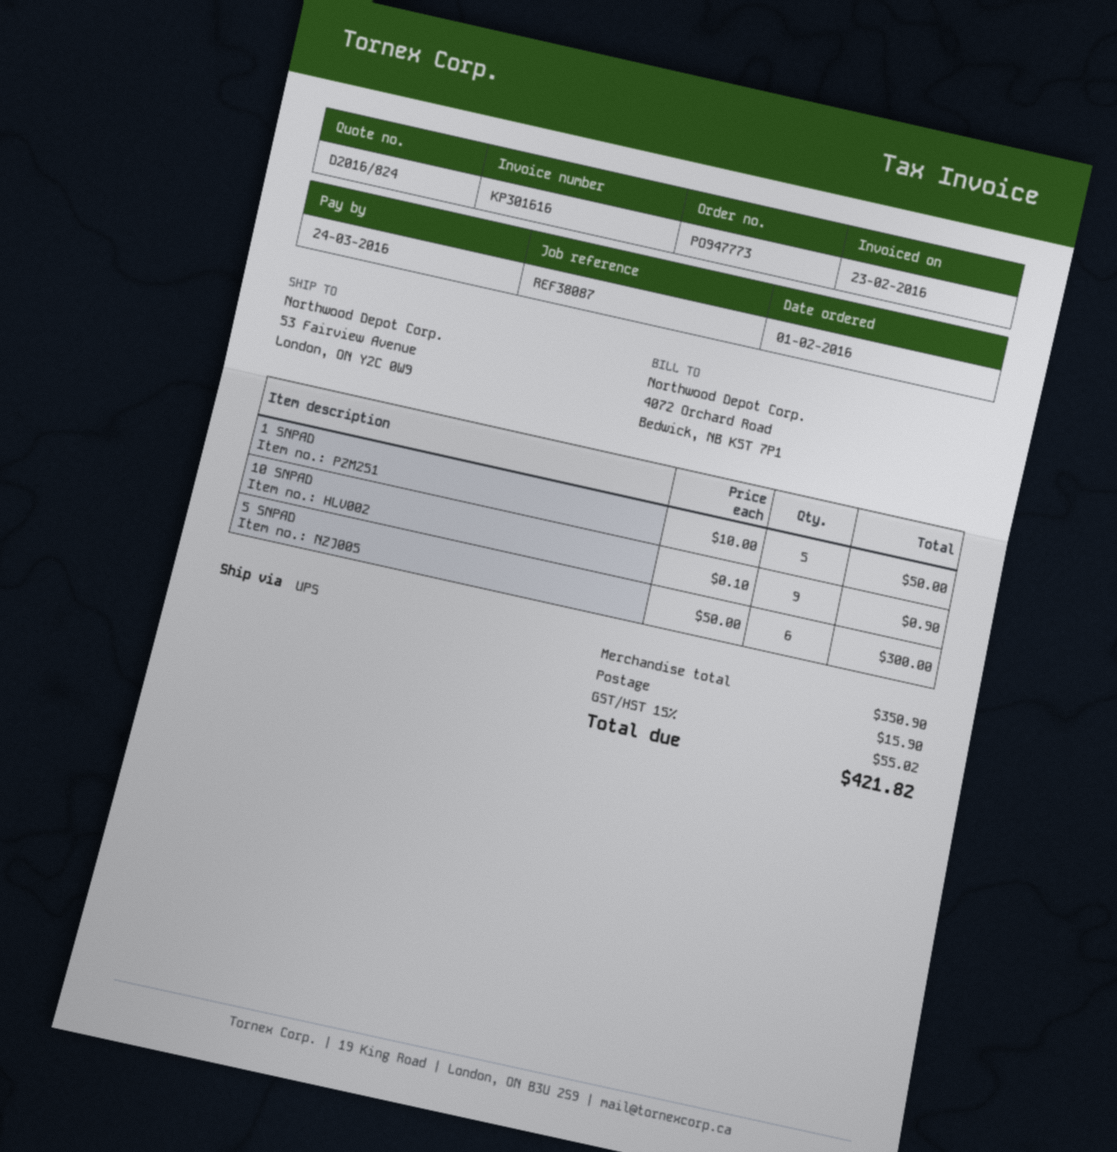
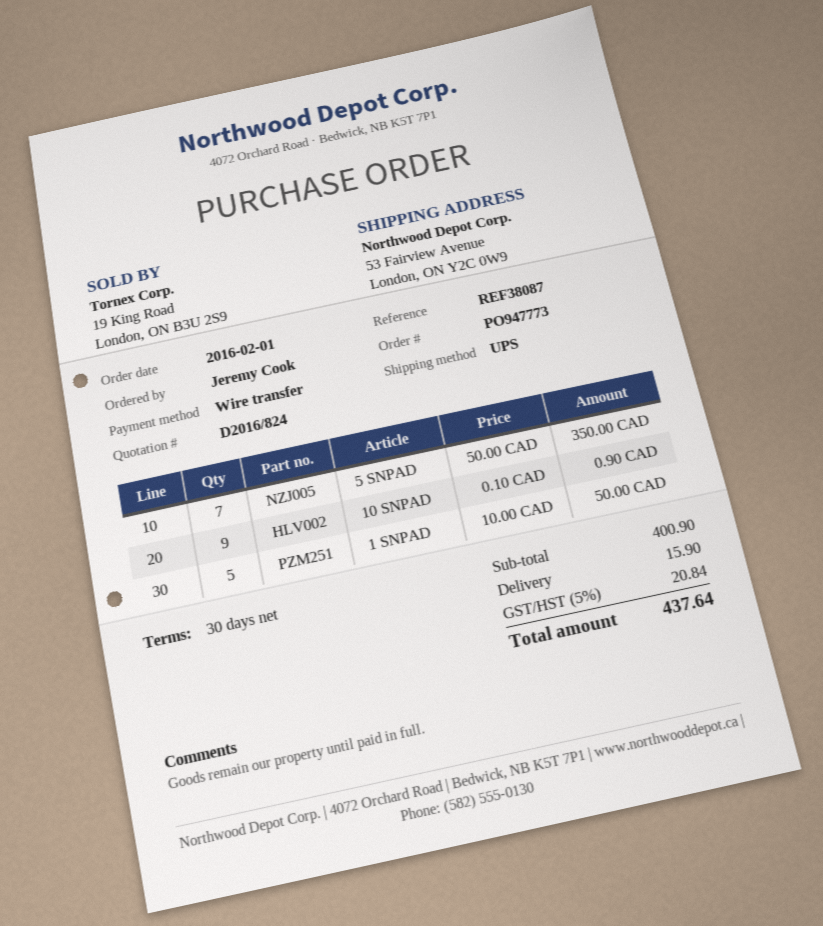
5 SNPAD: 6 x 50.00 = 300.00 -> 7 x 50.00 = 350.00
subtotal: 350.90 -> 400.90
tax: 15% = 55.02 -> 5% = 20.84
total: 421.82 -> 437.64

